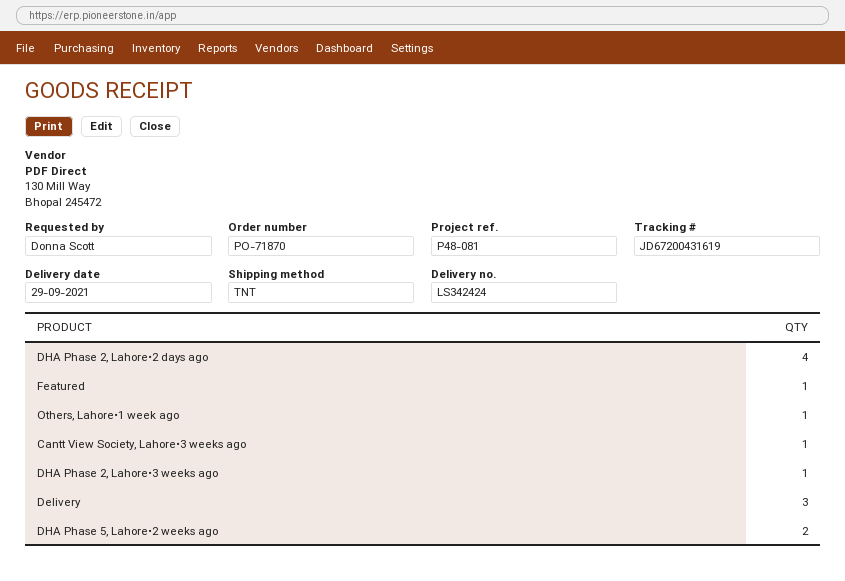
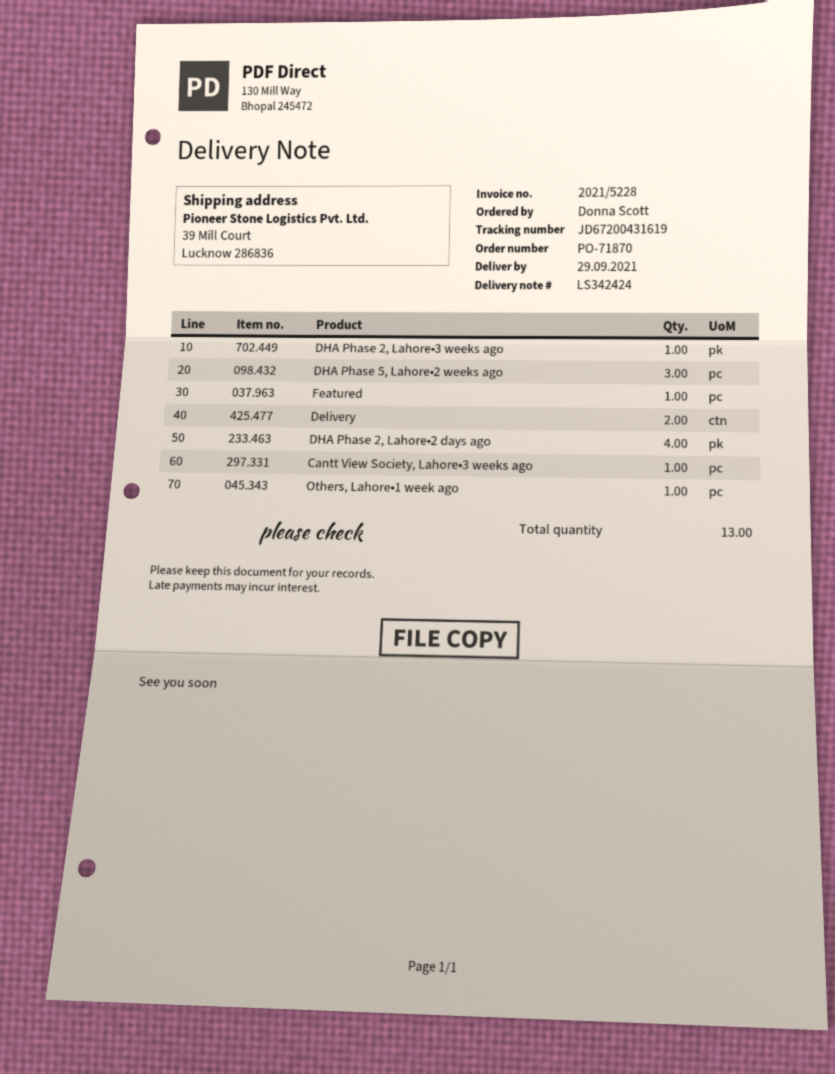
Delivery: 3 -> 2
DHA Phase 5, Lahore•2 weeks ago: 2 -> 3

